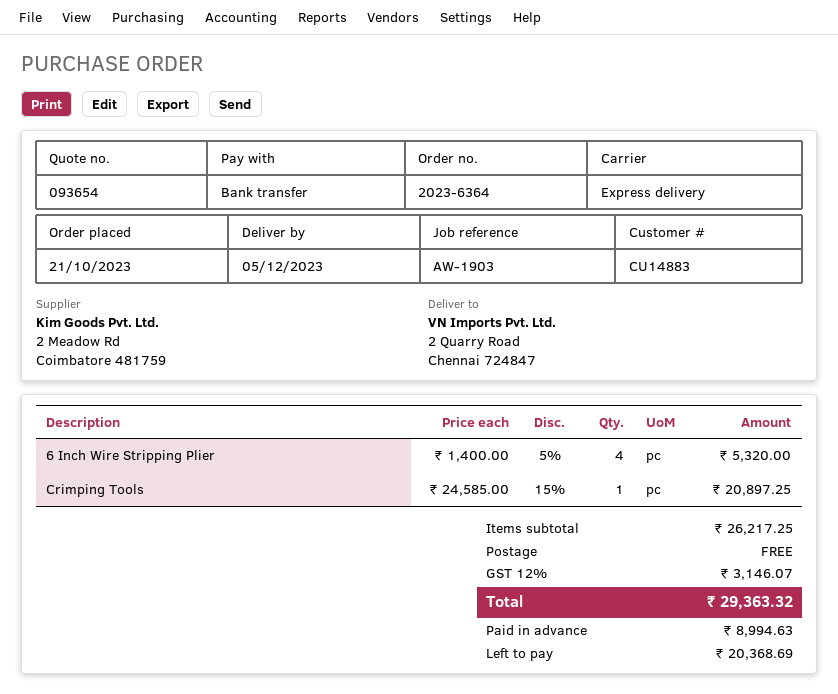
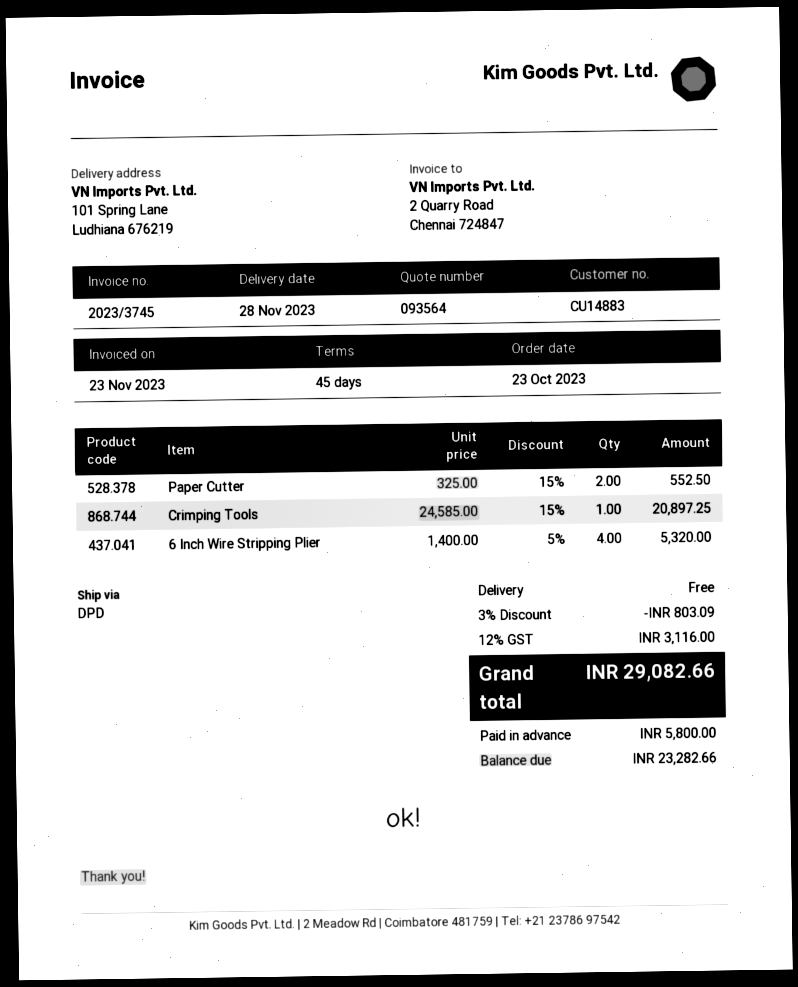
quote number: 093654 -> 093564
order date: 2023-10-21 -> 2023-10-23
delivery date: 2023-12-05 -> 2023-11-28
shipping method: express -> DPD
ship to: 2 Quarry Road, Chennai 724847 -> 101 Spring Lane, Ludhiana 676219
Paper Cutter: none -> 2 x 325.00 - 15% = 552.50
discount: none -> 3% = 803.09
tax: 12% = 3146.07 -> 12% = 3116.00
total: 29363.32 -> 29082.66
deposit: 8994.63 -> 5800.00
balance: 20368.69 -> 23282.66

